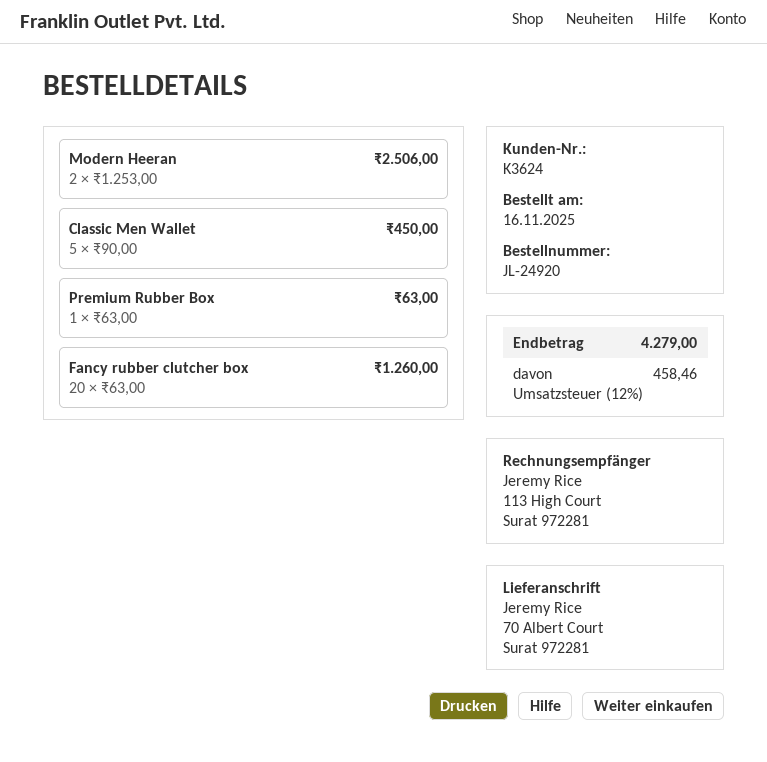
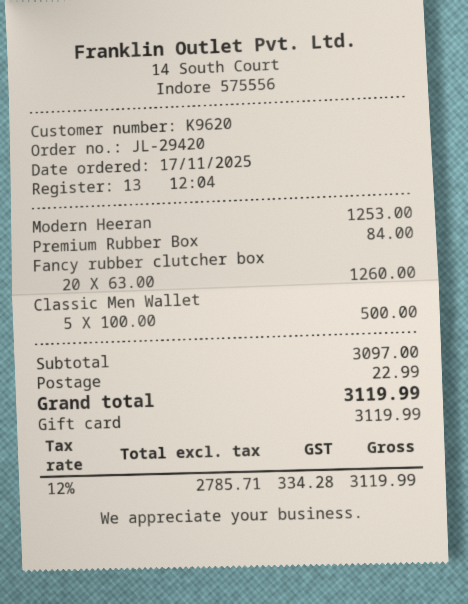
order number: JL-24920 -> JL-29420
order date: 2025-11-16 -> 2025-11-17
customer number: K3624 -> K9620
Modern Heeran: 2 x 1253.00 = 2506.00 -> 1 x 1253.00 = 1253.00
Classic Men Wallet: 5 x 90.00 = 450.00 -> 5 x 100.00 = 500.00
Premium Rubber Box: 1 x 63.00 = 63.00 -> 1 x 84.00 = 84.00
shipping: none -> 22.99
tax: 12% = 458.46 -> 12% = 334.28
total: 4279.00 -> 3119.99

